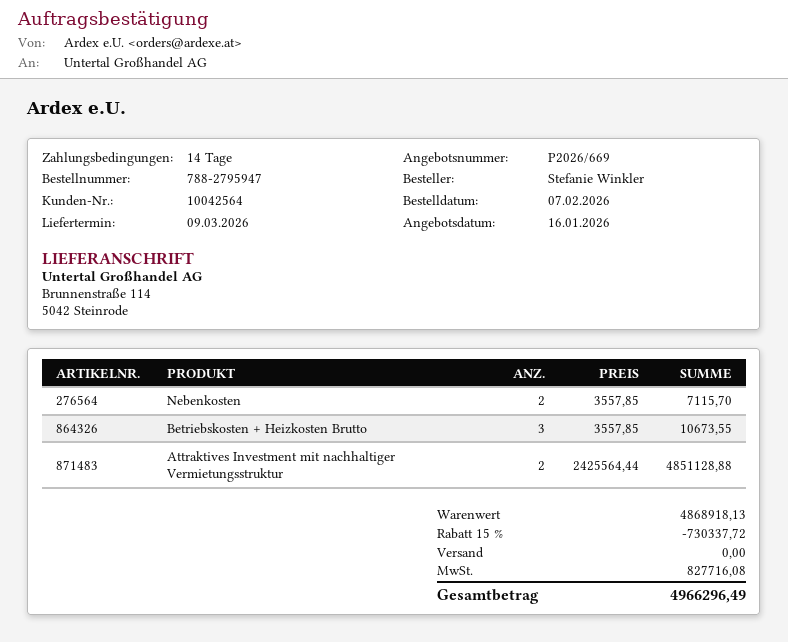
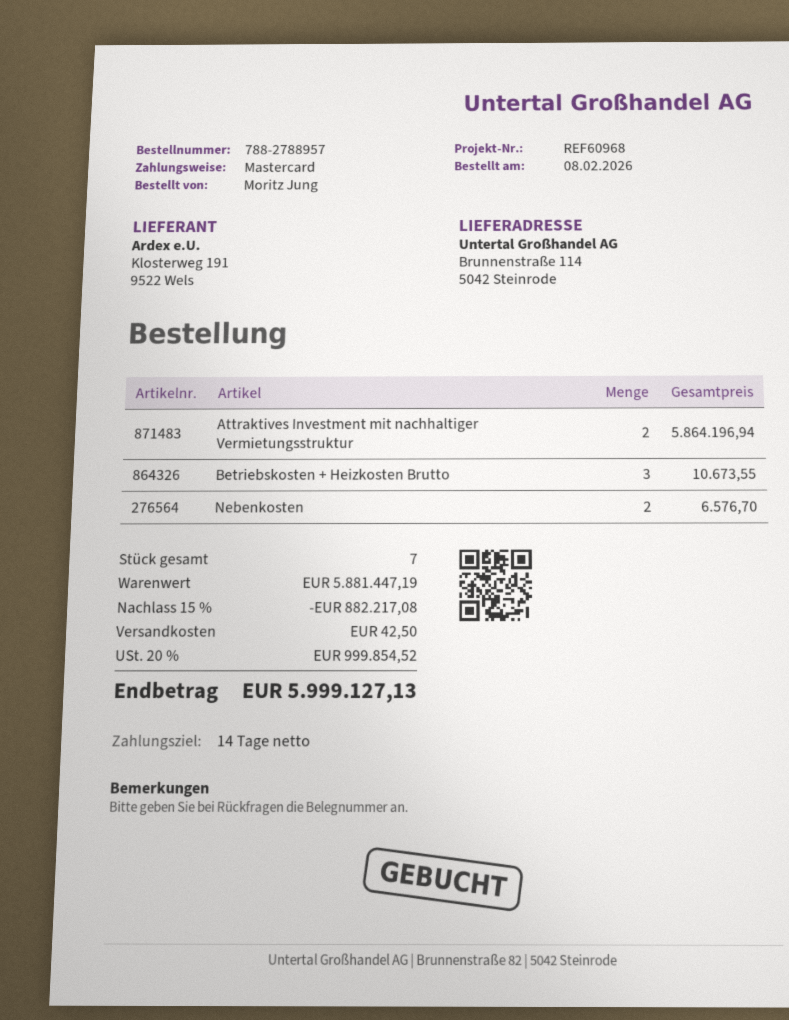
order number: 788-2795947 -> 788-2788957
order date: 2026-02-07 -> 2026-02-08
ordered by: Stefanie Winkler -> Moritz Jung
Nebenkosten: 2 for 7115.70 -> 2 for 6576.70
Attraktives Investment mit nachhaltiger Vermietungsstruktur: 2 for 4851128.88 -> 2 for 5864196.94
subtotal: 4868918.13 -> 5881447.19
discount: 15% = 730337.72 -> 15% = 882217.08
shipping: 0.00 -> 42.50
tax: 827716.08 -> 999854.52
total: 4966296.49 -> 5999127.13

